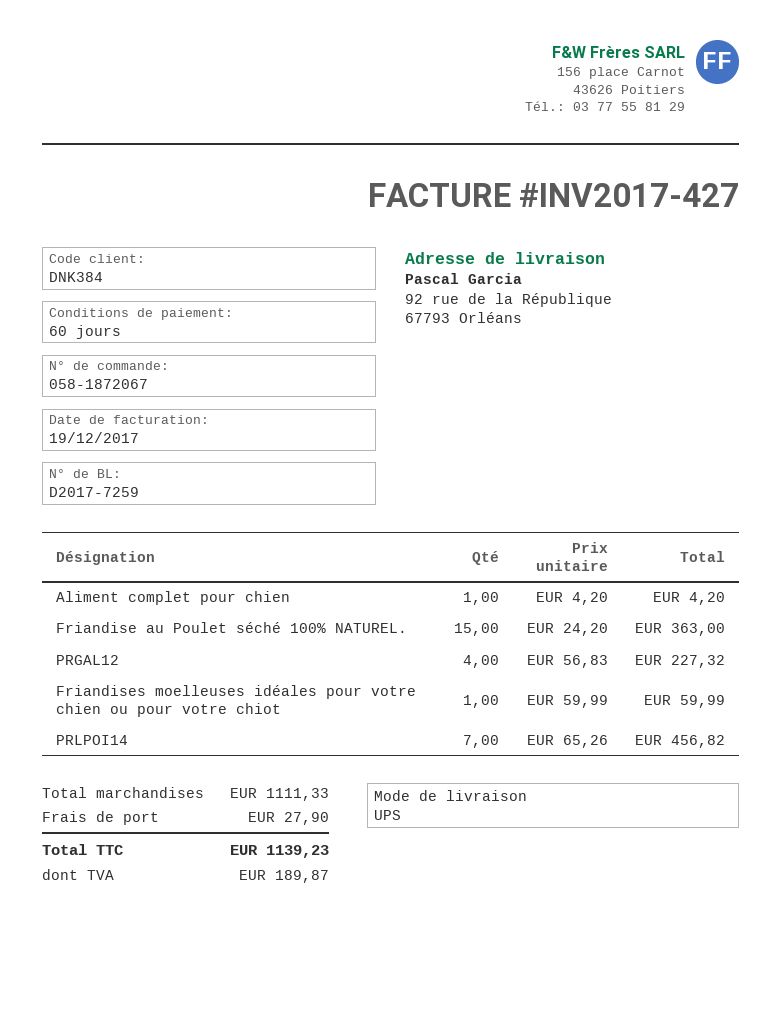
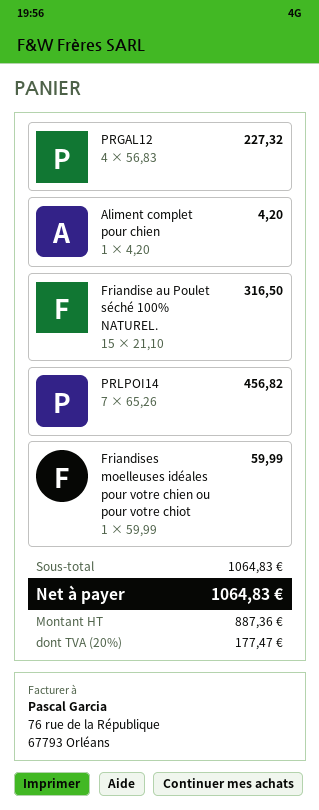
Friandise au Poulet séché 100% NATUREL.: 15 x 24.20 = 363.00 -> 15 x 21.10 = 316.50
subtotal: 1111.33 -> 1064.83
shipping: 27.90 -> none
tax: 189.87 -> 177.47
total: 1139.23 -> 1064.83

